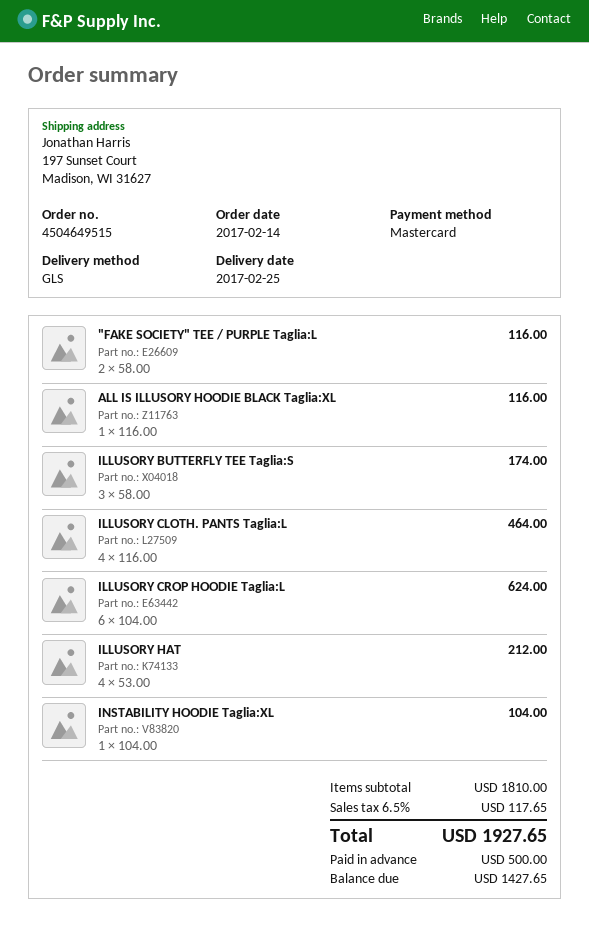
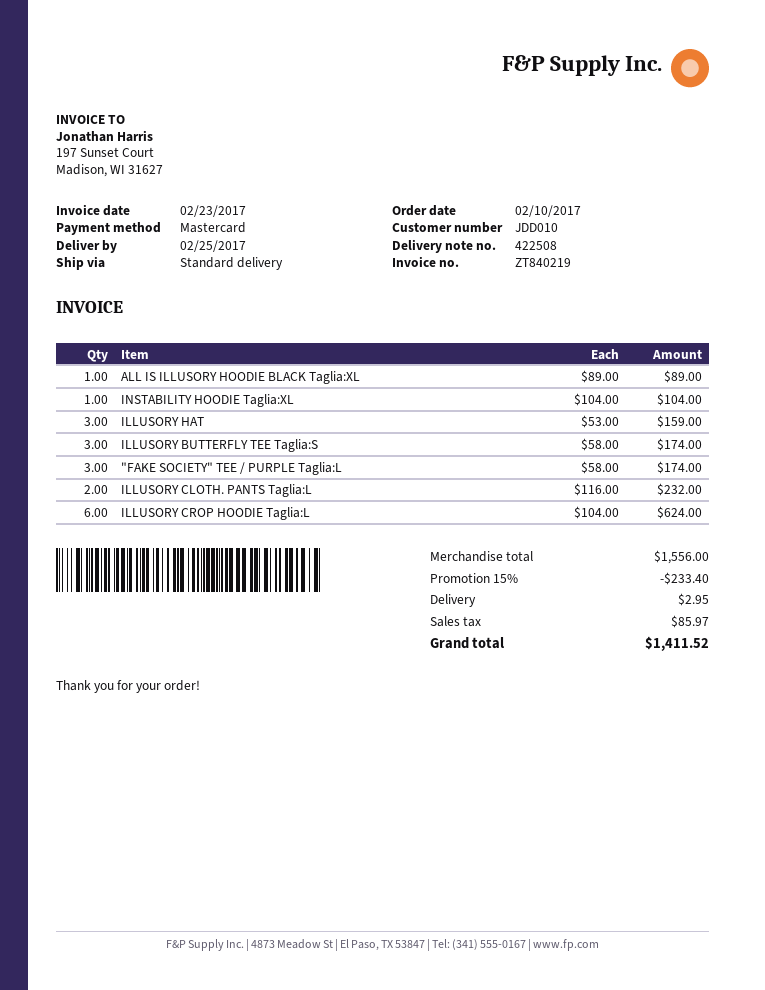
order date: 2017-02-14 -> 2017-02-10
shipping method: GLS -> standard
"FAKE SOCIETY" TEE / PURPLE Taglia:L: 2 x 58.00 = 116.00 -> 3 x 58.00 = 174.00
ALL IS ILLUSORY HOODIE BLACK Taglia:XL: 1 x 116.00 = 116.00 -> 1 x 89.00 = 89.00
ILLUSORY CLOTH. PANTS Taglia:L: 4 x 116.00 = 464.00 -> 2 x 116.00 = 232.00
ILLUSORY HAT: 4 x 53.00 = 212.00 -> 3 x 53.00 = 159.00
subtotal: 1810.00 -> 1556.00
discount: none -> 15% = 233.40
shipping: none -> 2.95
tax: 117.65 -> 85.97
total: 1927.65 -> 1411.52

